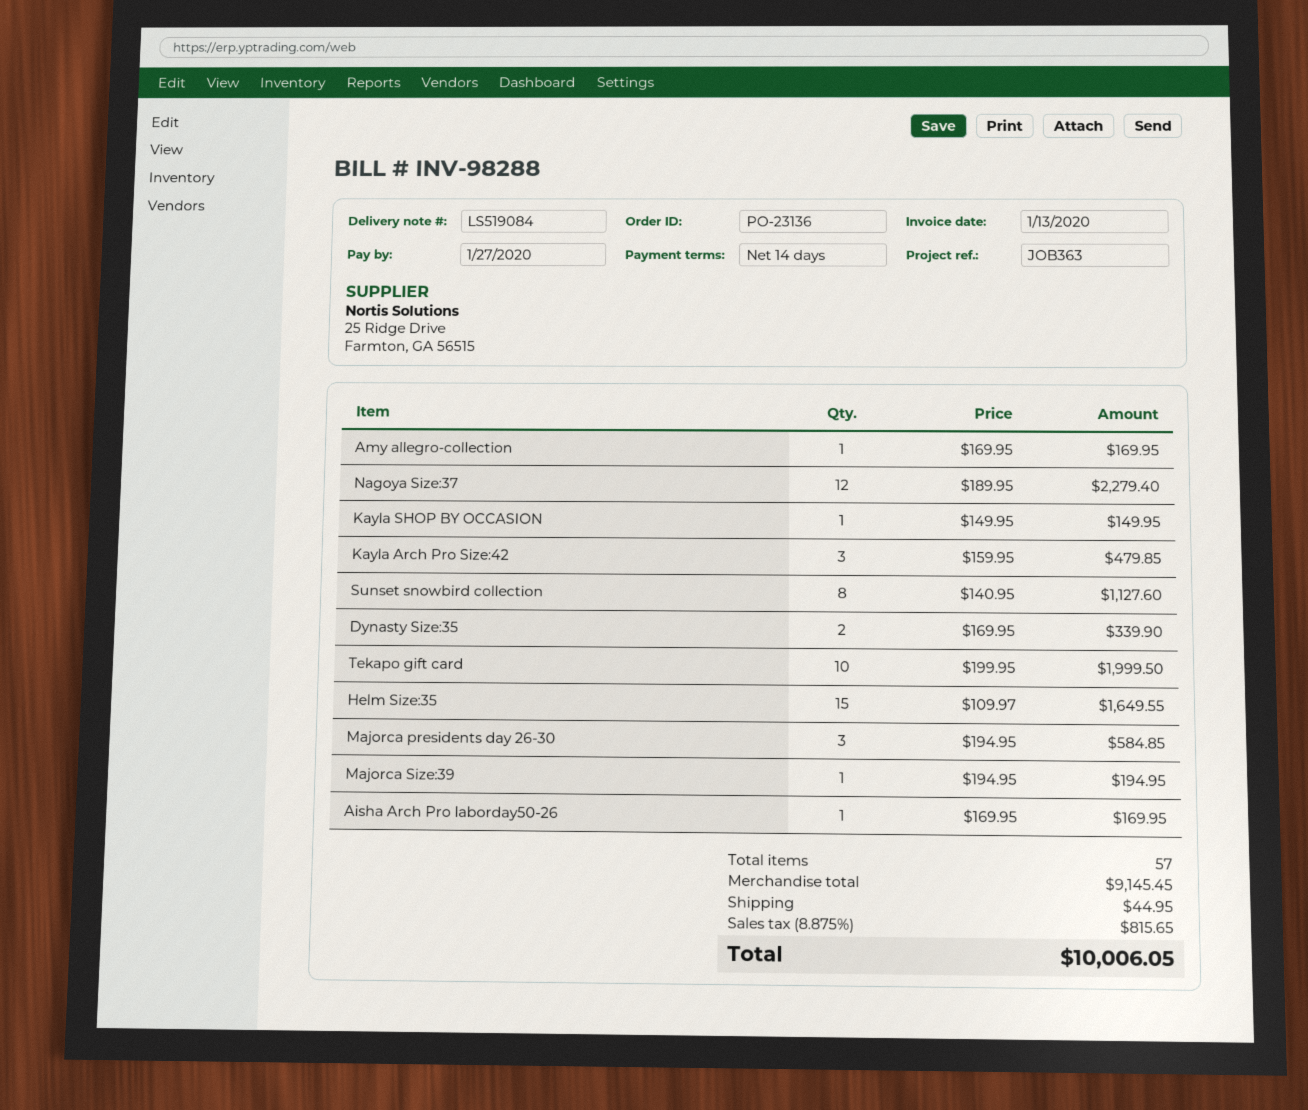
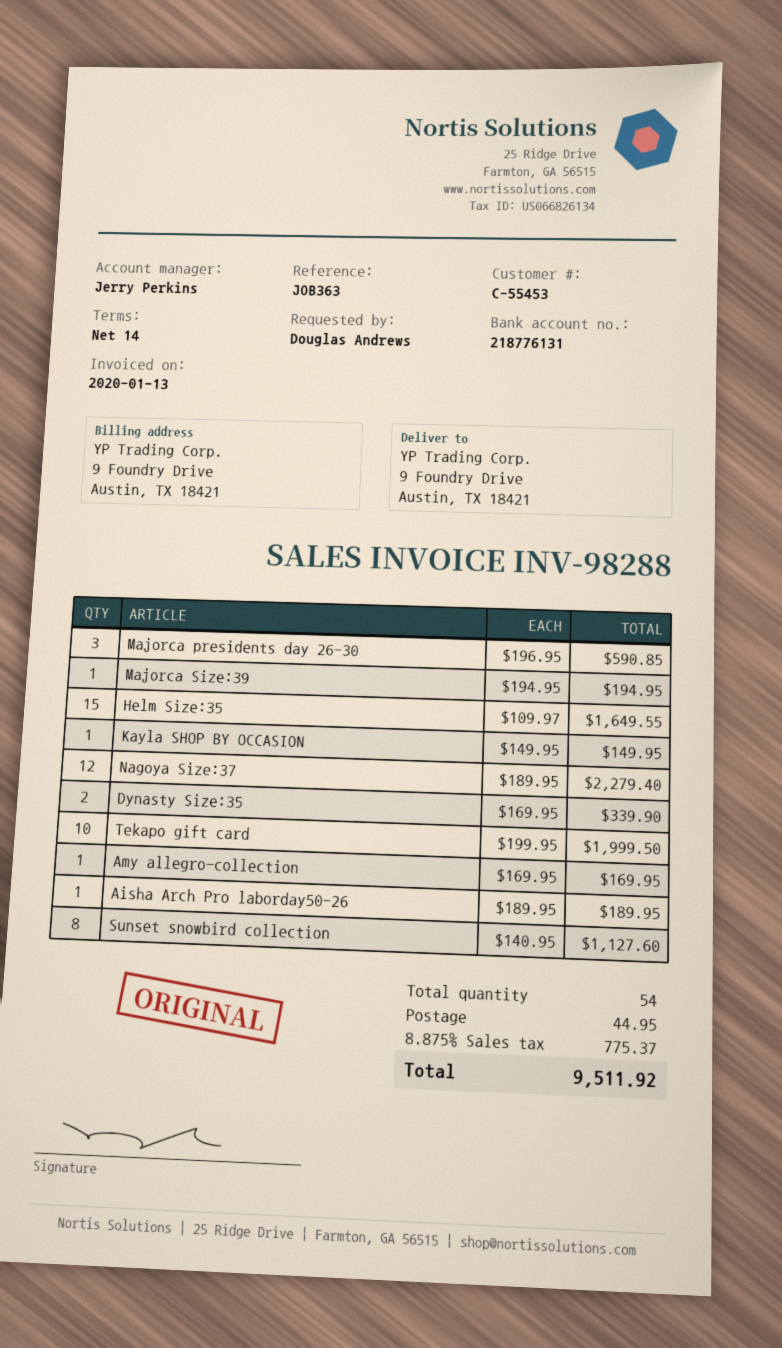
Kayla Arch Pro Size:42: 3 x 159.95 = 479.85 -> none
Majorca presidents day 26-30: 3 x 194.95 = 584.85 -> 3 x 196.95 = 590.85
Aisha Arch Pro laborday50-26: 1 x 169.95 = 169.95 -> 1 x 189.95 = 189.95
total quantity: 57 -> 54
tax: 8.875% = 815.65 -> 8.875% = 775.37
total: 10006.05 -> 9511.92

